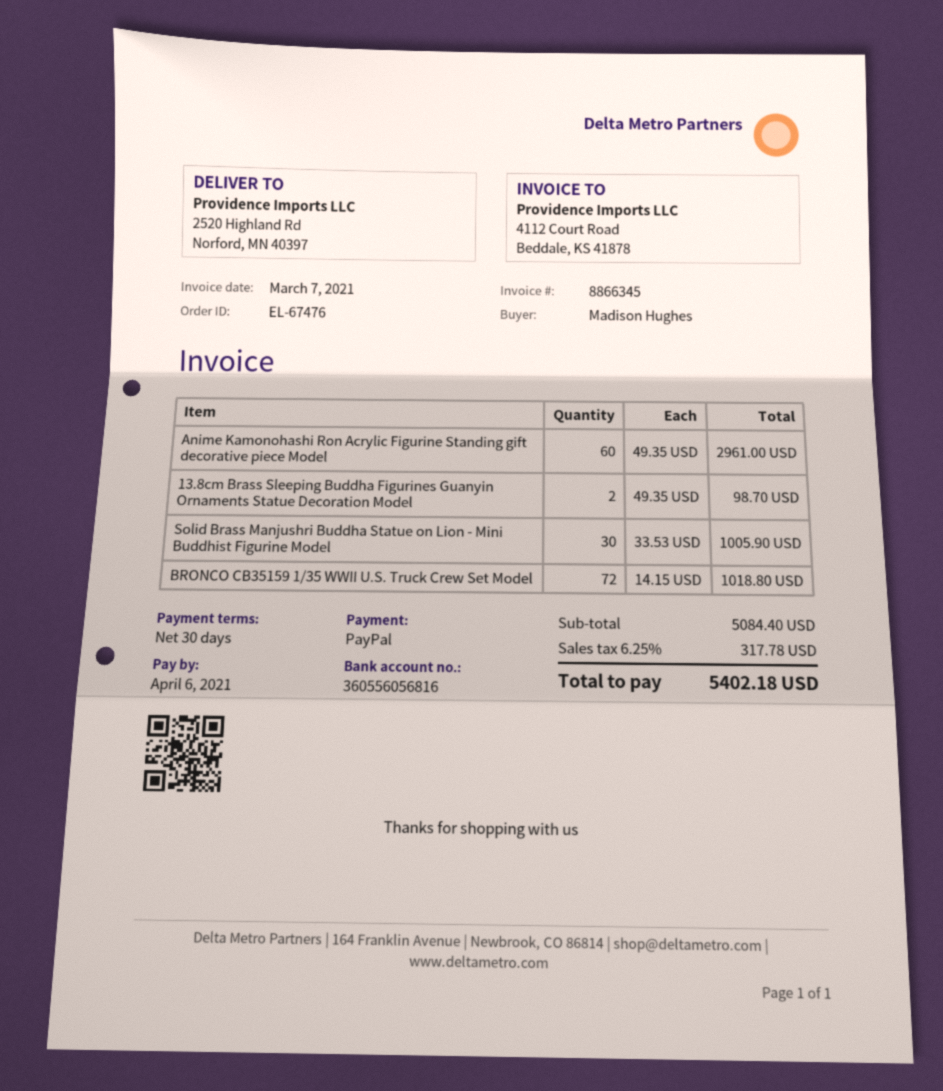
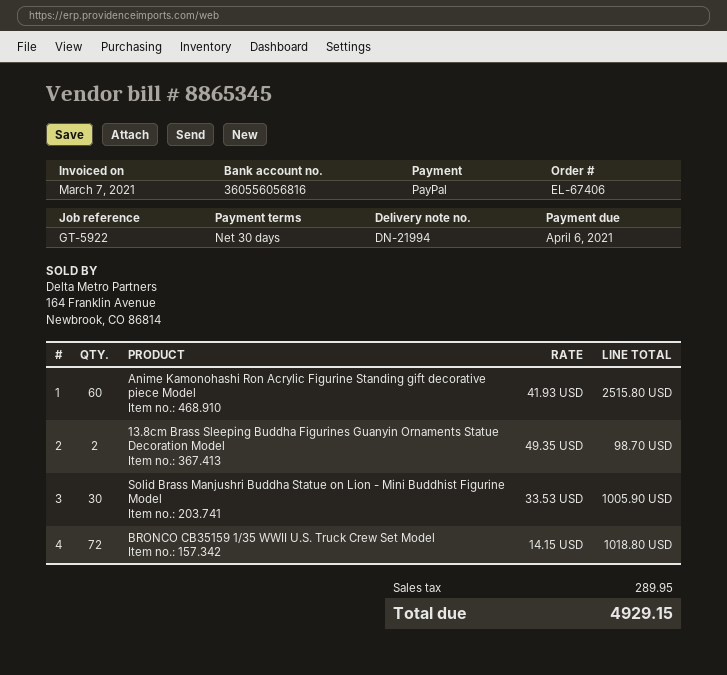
order number: EL-67476 -> EL-67406
invoice number: 8866345 -> 8865345
Anime Kamonohashi Ron Acrylic Figurine Standing gift decorative piece Model: 60 x 49.35 = 2961.00 -> 60 x 41.93 = 2515.80
tax: 317.78 -> 289.95
total: 5402.18 -> 4929.15

